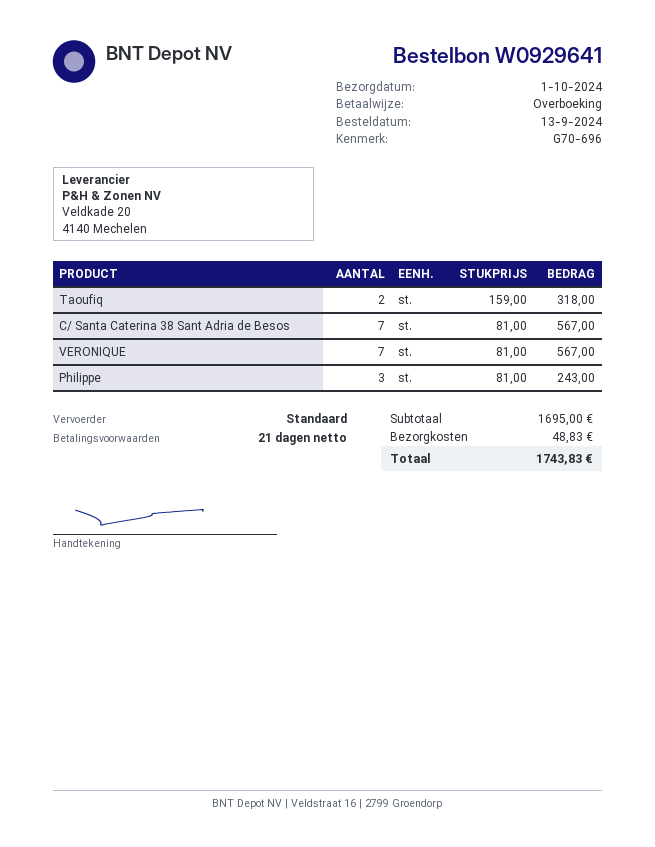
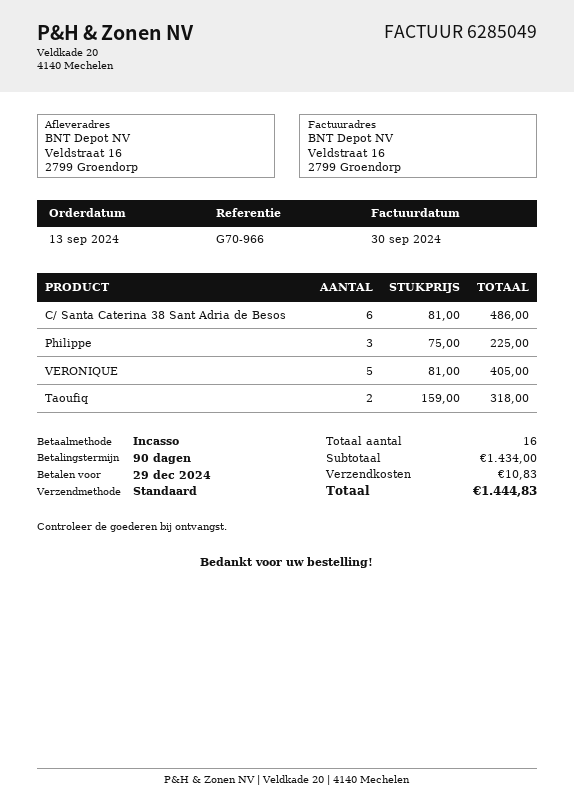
payment terms: 21 days -> 90 days
reference: G70-696 -> G70-966
payment method: bank transfer -> direct debit
C/ Santa Caterina 38 Sant Adria de Besos: 7 x 81.00 = 567.00 -> 6 x 81.00 = 486.00
VERONIQUE: 7 x 81.00 = 567.00 -> 5 x 81.00 = 405.00
Philippe: 3 x 81.00 = 243.00 -> 3 x 75.00 = 225.00
subtotal: 1695.00 -> 1434.00
shipping: 48.83 -> 10.83
total: 1743.83 -> 1444.83

